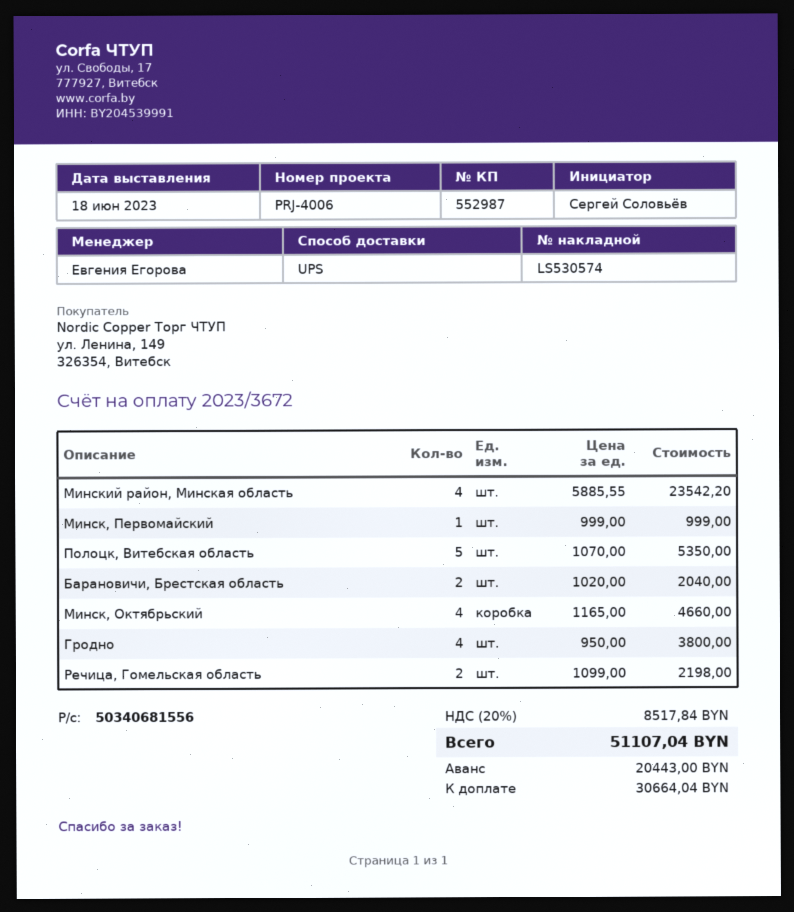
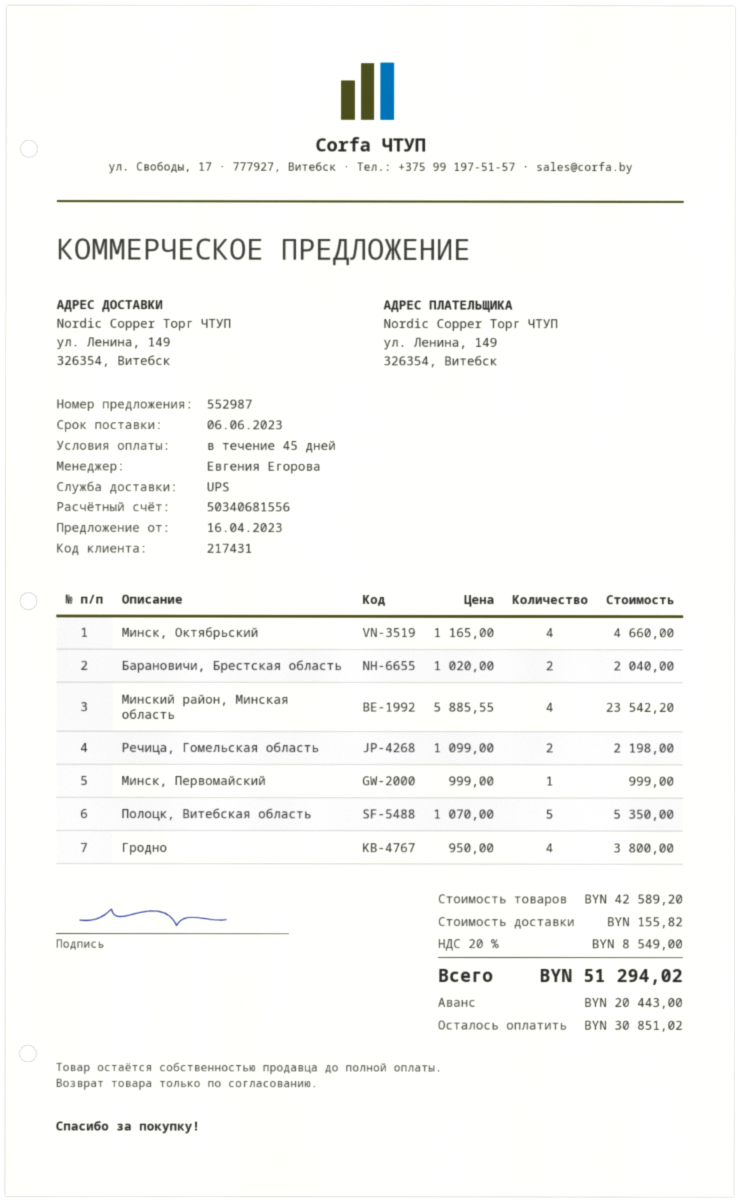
shipping: none -> 155.82
tax: 20% = 8517.84 -> 20% = 8549.00
total: 51107.04 -> 51294.02
balance: 30664.04 -> 30851.02

